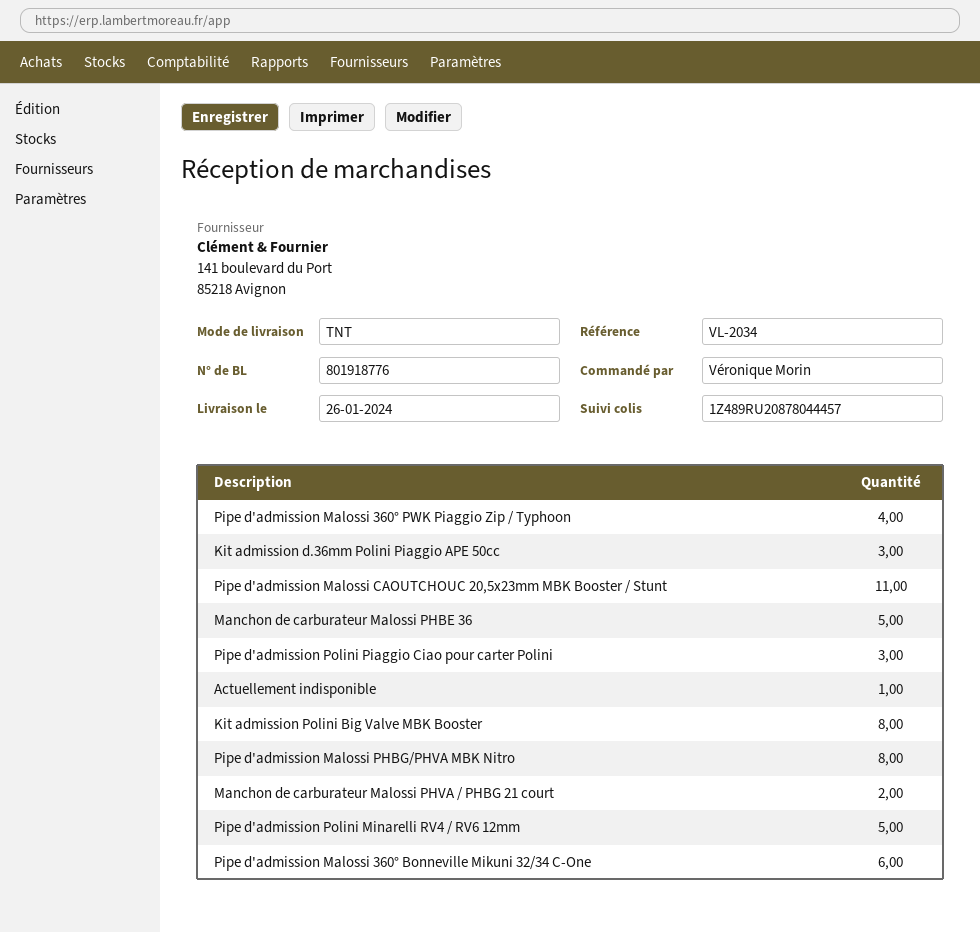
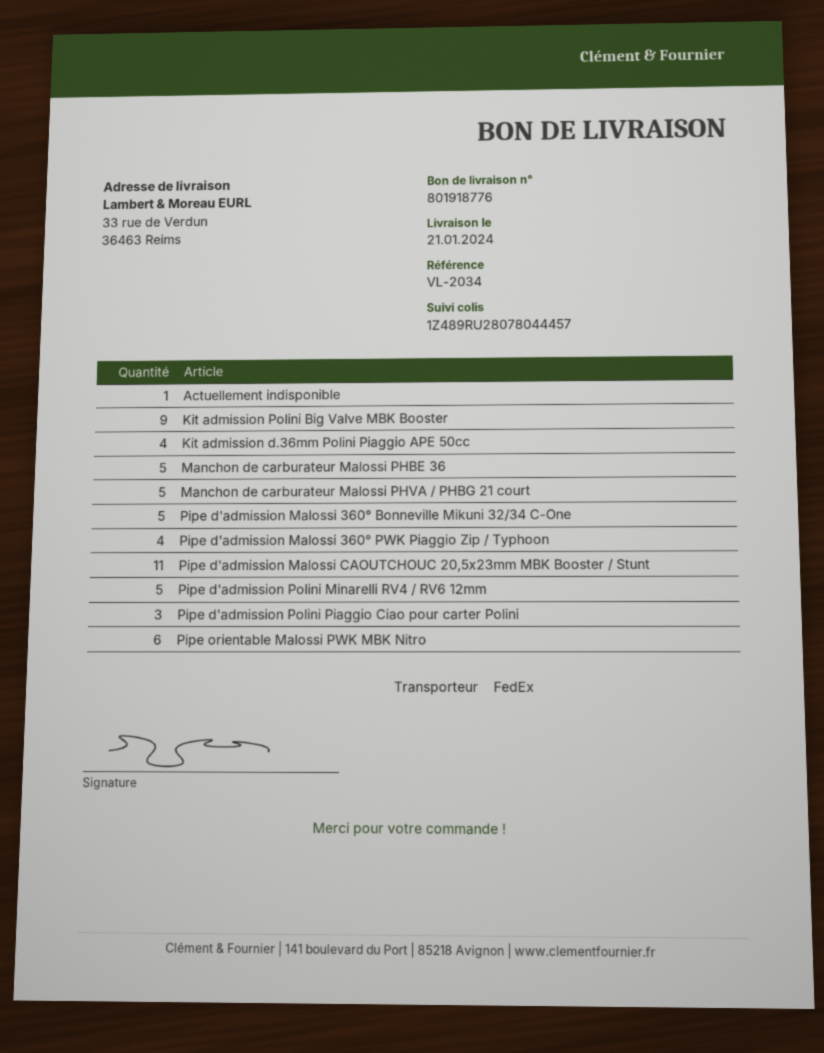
delivery date: 2024-01-26 -> 2024-01-21
shipping method: TNT -> FedEx
tracking number: 1Z489RU20878044457 -> 1Z489RU28078044457
Kit admission d.36mm Polini Piaggio APE 50cc: 3 -> 4
Kit admission Polini Big Valve MBK Booster: 8 -> 9
Pipe d'admission Malossi PHBG/PHVA MBK Nitro: 8 -> none
Manchon de carburateur Malossi PHVA / PHBG 21 court: 2 -> 5
Pipe d'admission Malossi 360° Bonneville Mikuni 32/34 C-One: 6 -> 5
Pipe orientable Malossi PWK MBK Nitro: none -> 6

